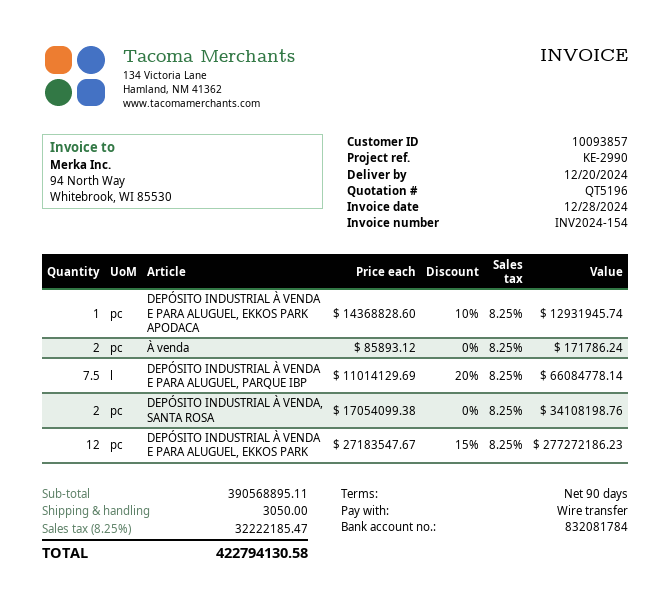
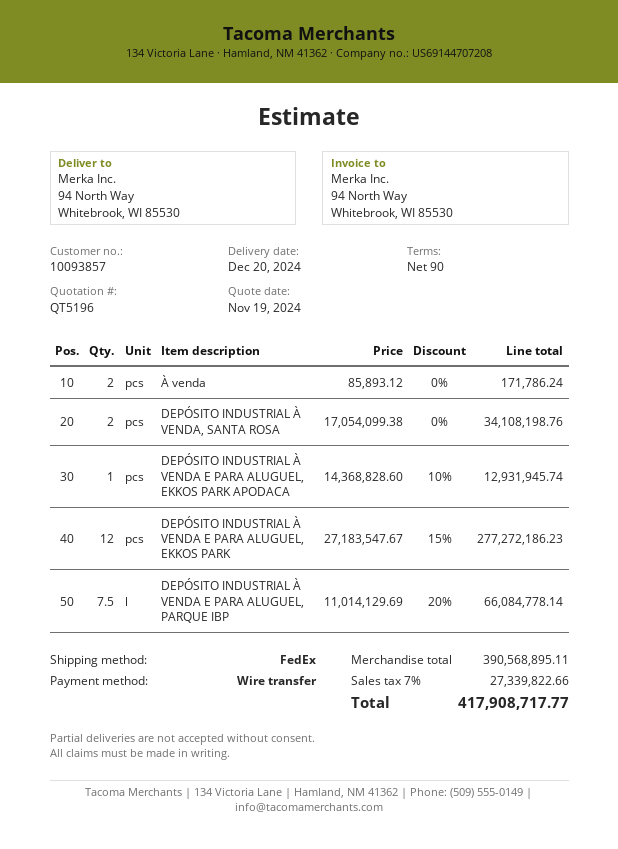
shipping: 3050.00 -> none
tax: 8.25% = 32222185.47 -> 7% = 27339822.66
total: 422794130.58 -> 417908717.77

